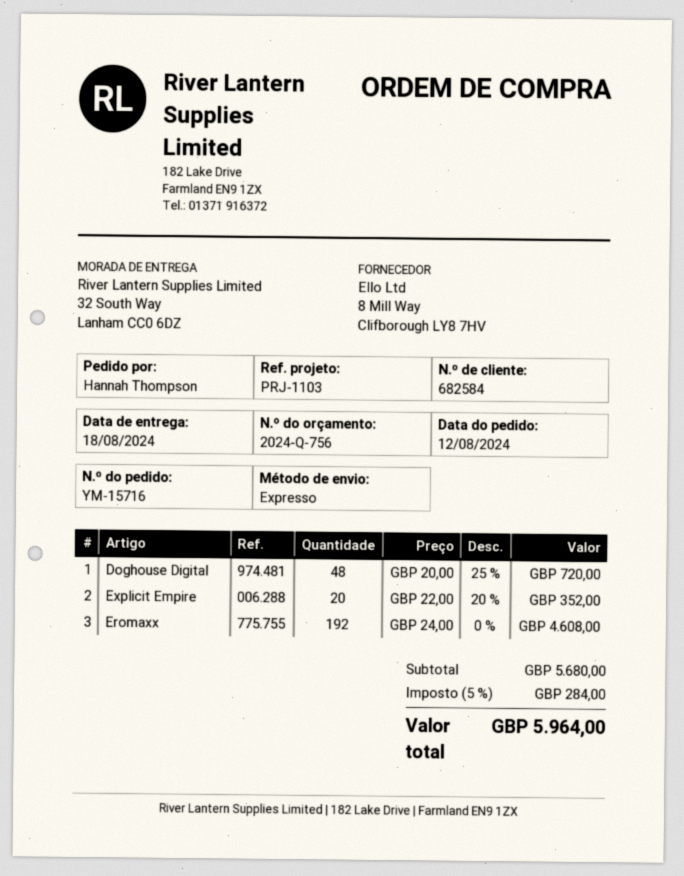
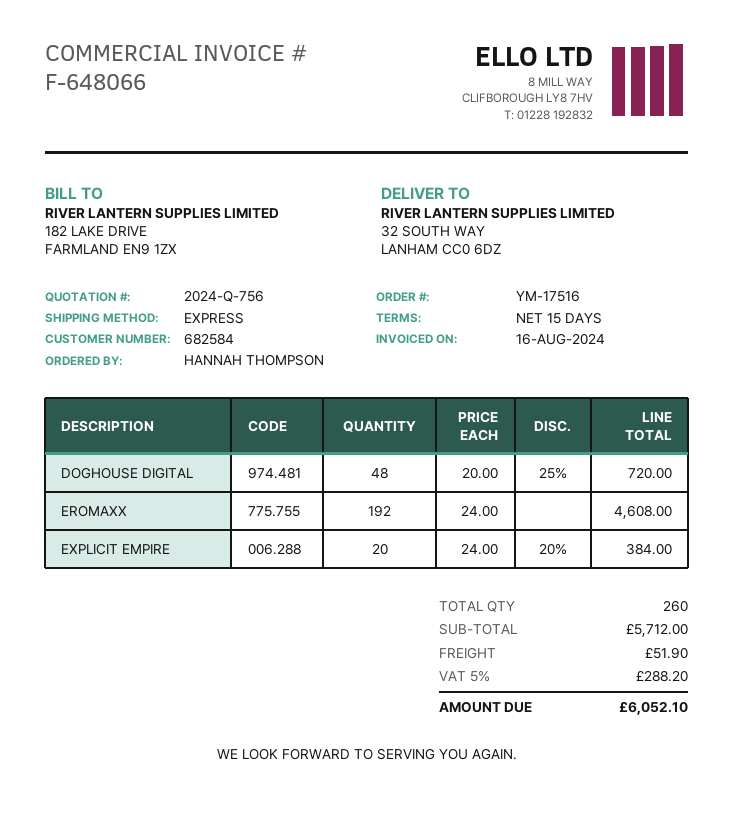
order number: YM-15716 -> YM-17516
Explicit Empire: 20 x 22.00 - 20% = 352.00 -> 20 x 24.00 - 20% = 384.00
subtotal: 5680.00 -> 5712.00
shipping: none -> 51.90
tax: 5% = 284.00 -> 5% = 288.20
total: 5964.00 -> 6052.10

